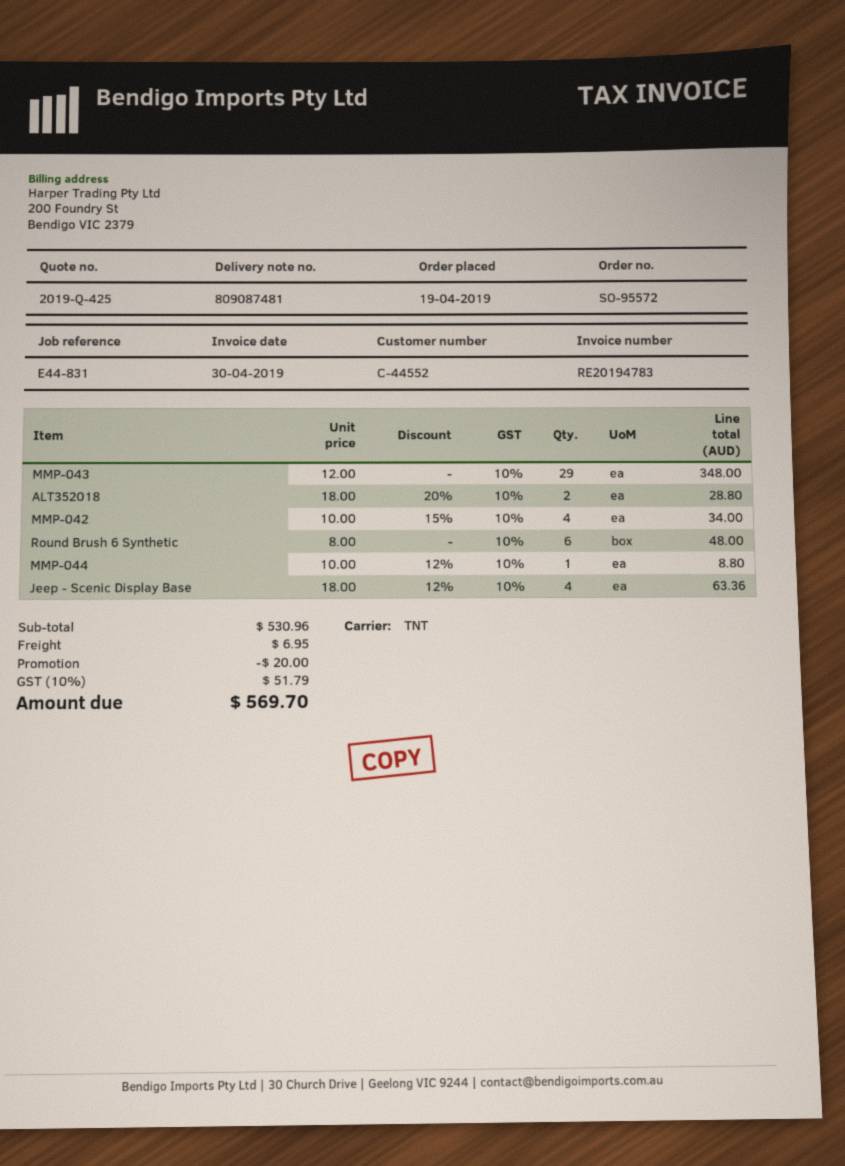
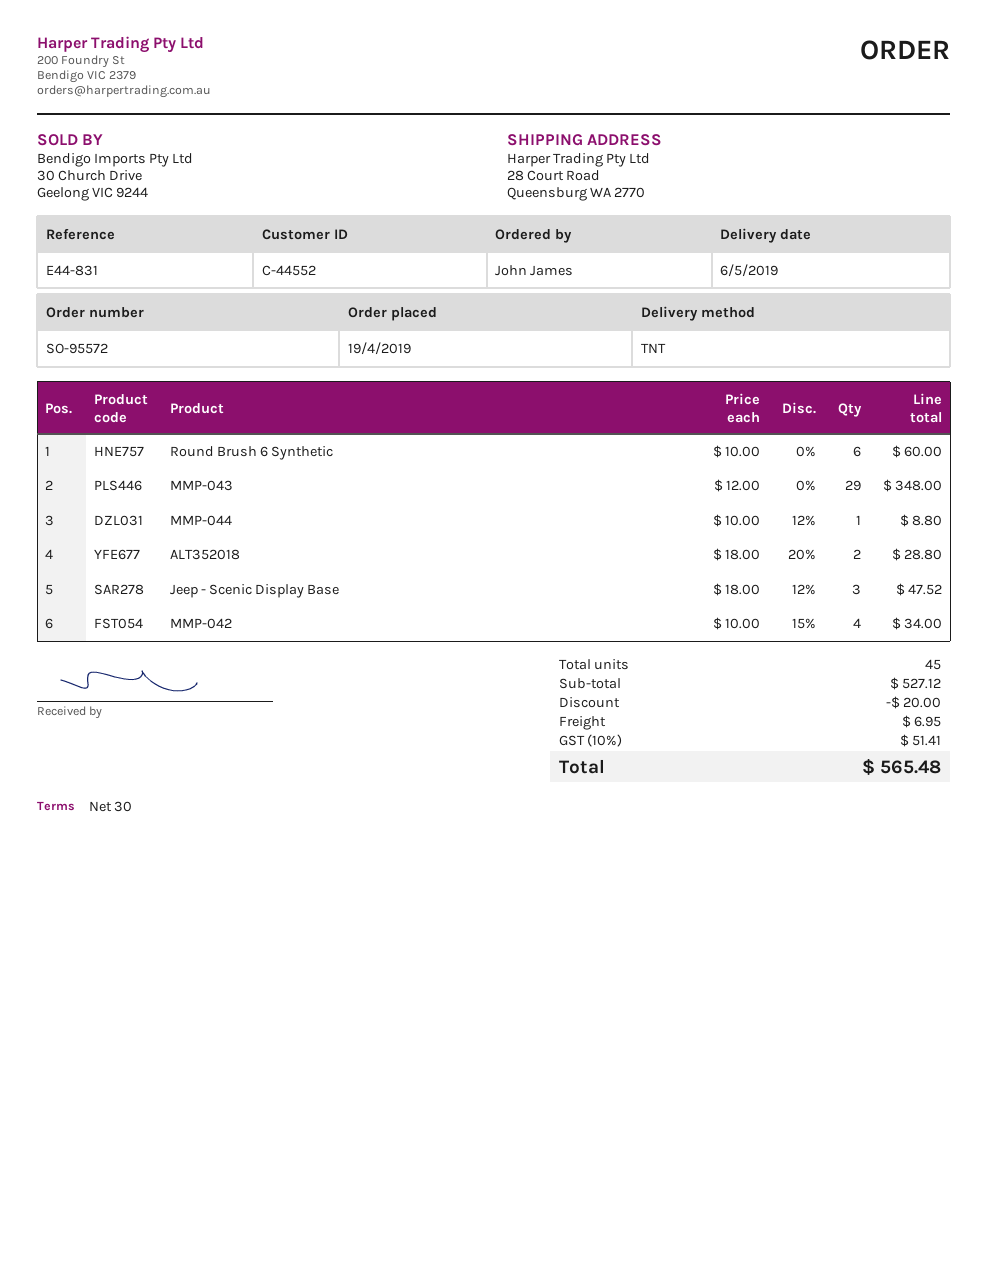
Round Brush 6 Synthetic: 6 x 8.00 = 48.00 -> 6 x 10.00 = 60.00
Jeep - Scenic Display Base: 4 x 18.00 - 12% = 63.36 -> 3 x 18.00 - 12% = 47.52
subtotal: 530.96 -> 527.12
tax: 10% = 51.79 -> 10% = 51.41
total: 569.70 -> 565.48

